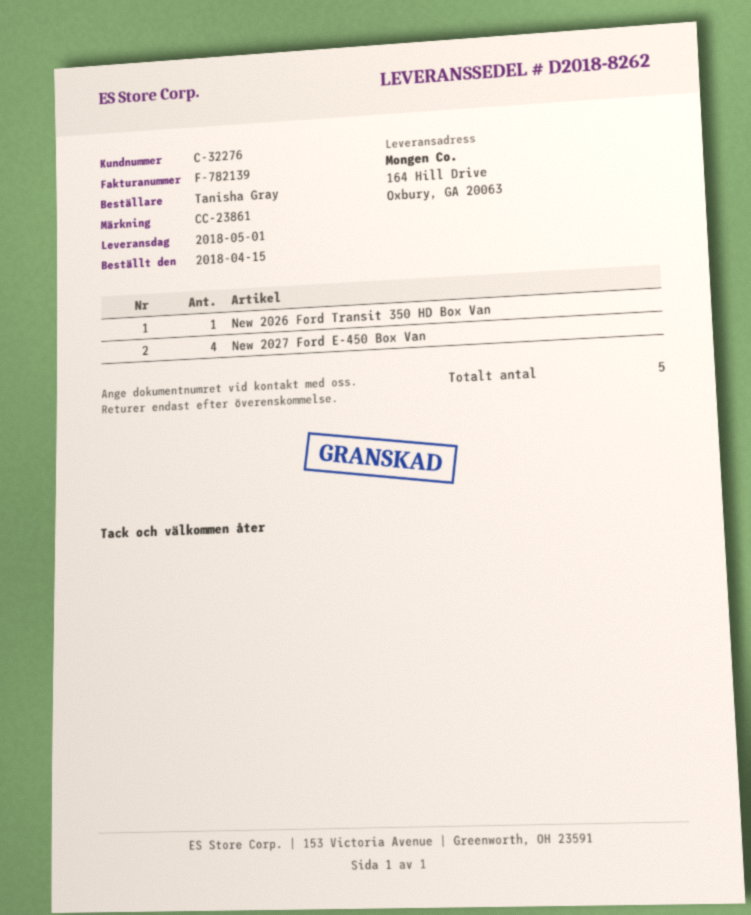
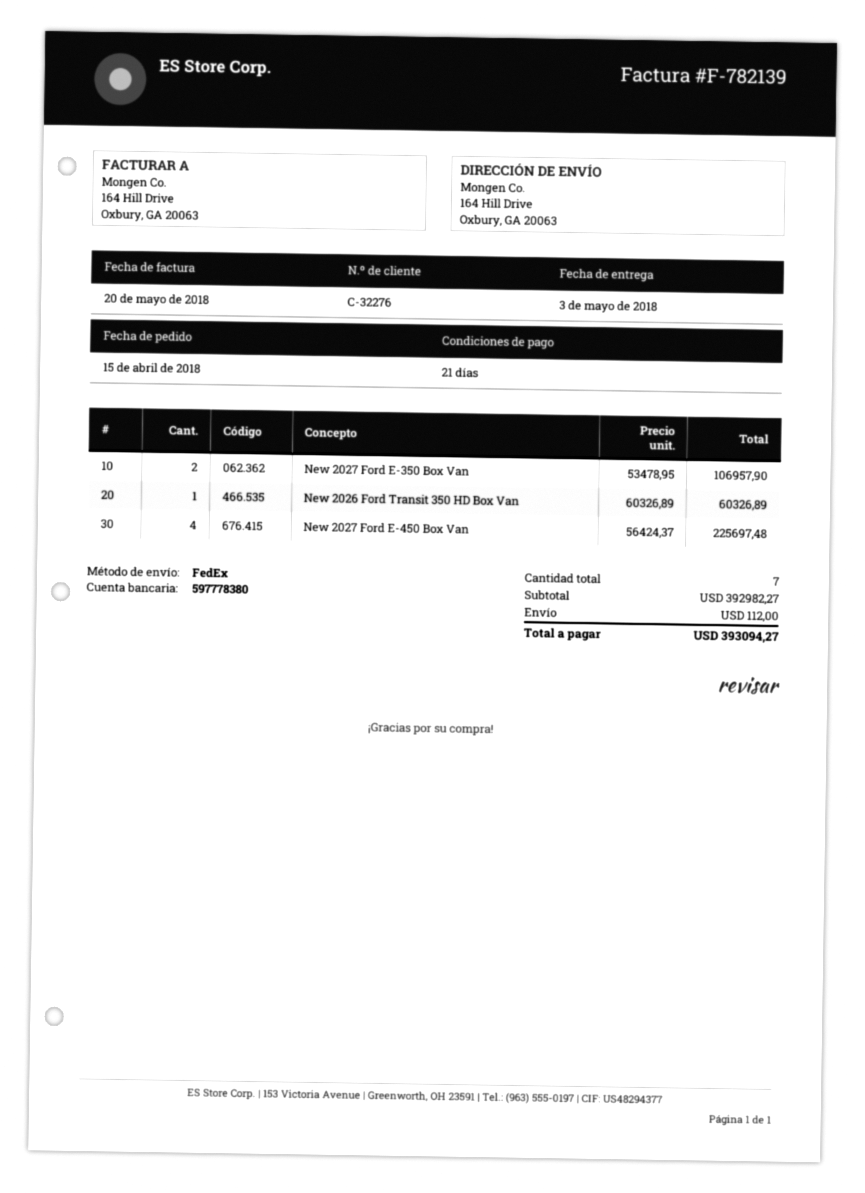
delivery date: 2018-05-01 -> 2018-05-03
New 2027 Ford E-350 Box Van: none -> 2
total quantity: 5 -> 7

